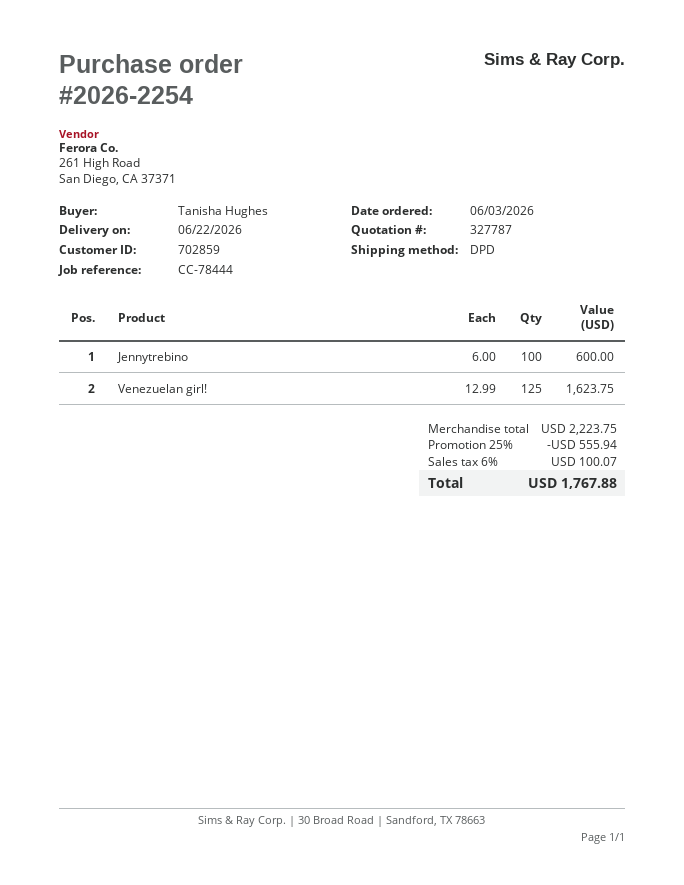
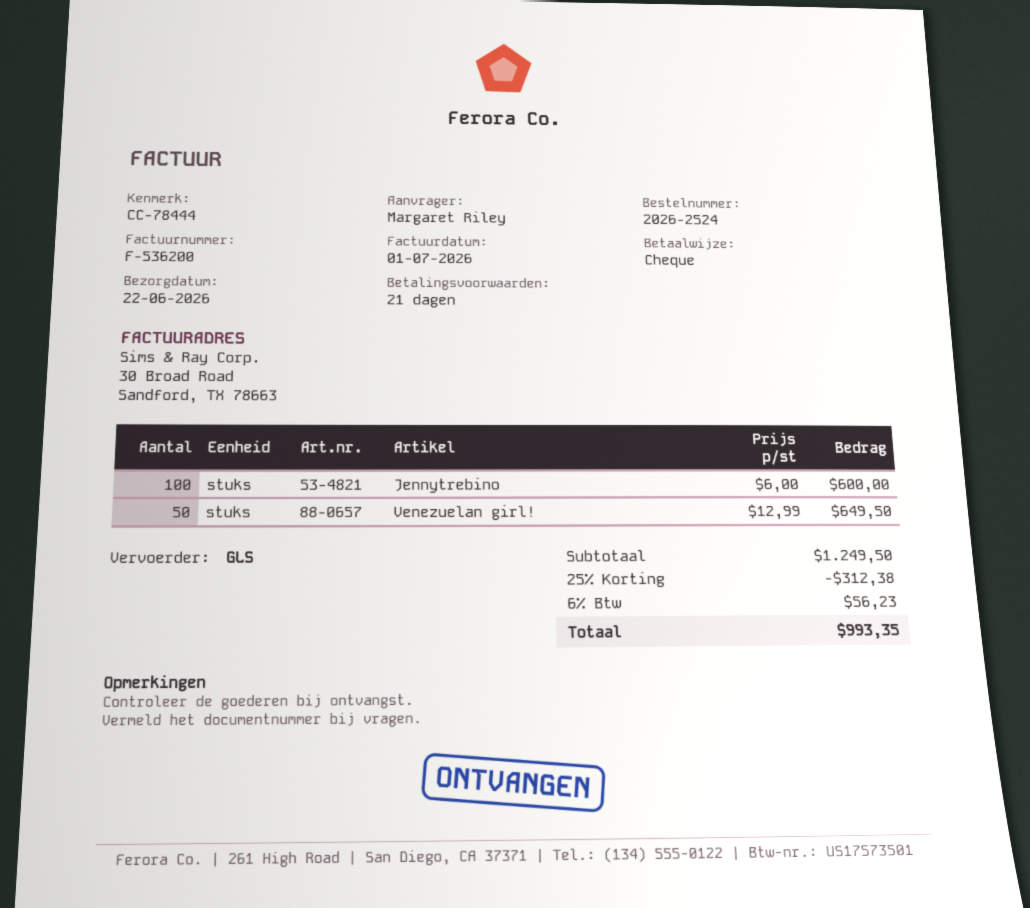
order number: 2026-2254 -> 2026-2524
ordered by: Tanisha Hughes -> Margaret Riley
shipping method: DPD -> GLS
Venezuelan girl!: 125 x 12.99 = 1623.75 -> 50 x 12.99 = 649.50
subtotal: 2223.75 -> 1249.50
discount: 25% = 555.94 -> 25% = 312.38
tax: 6% = 100.07 -> 6% = 56.23
total: 1767.88 -> 993.35

